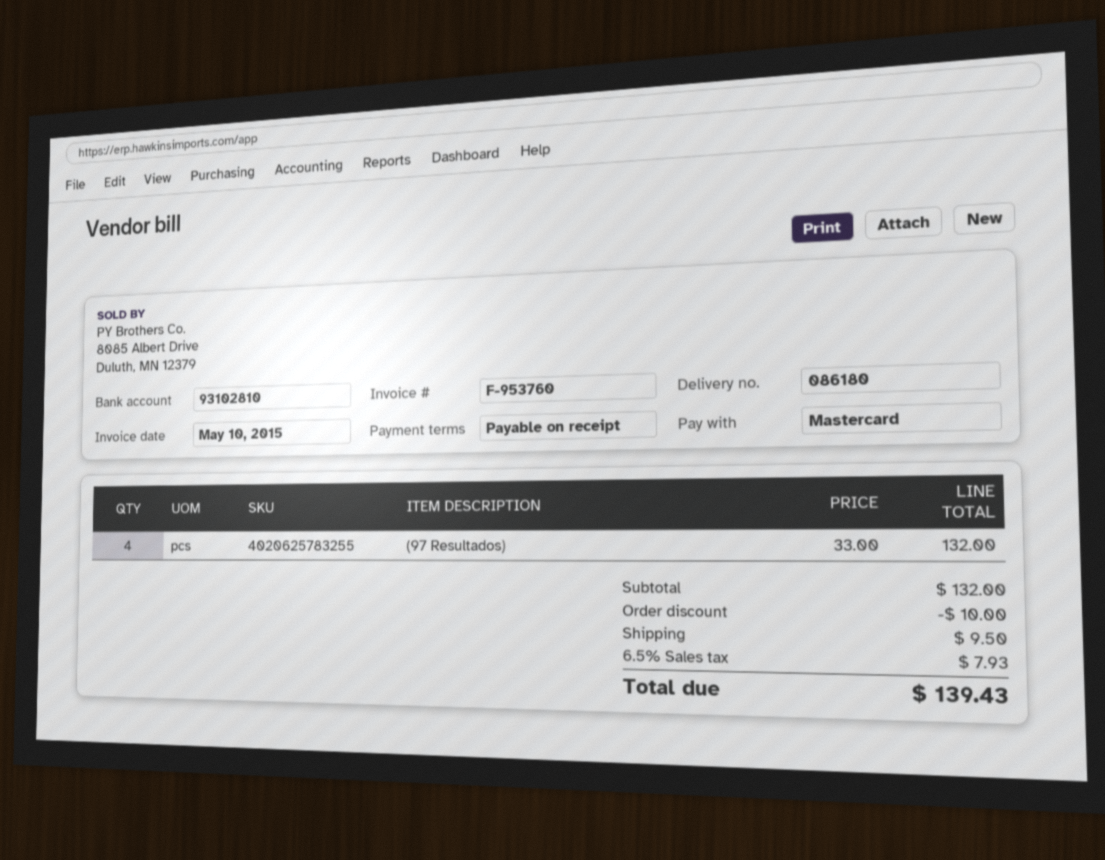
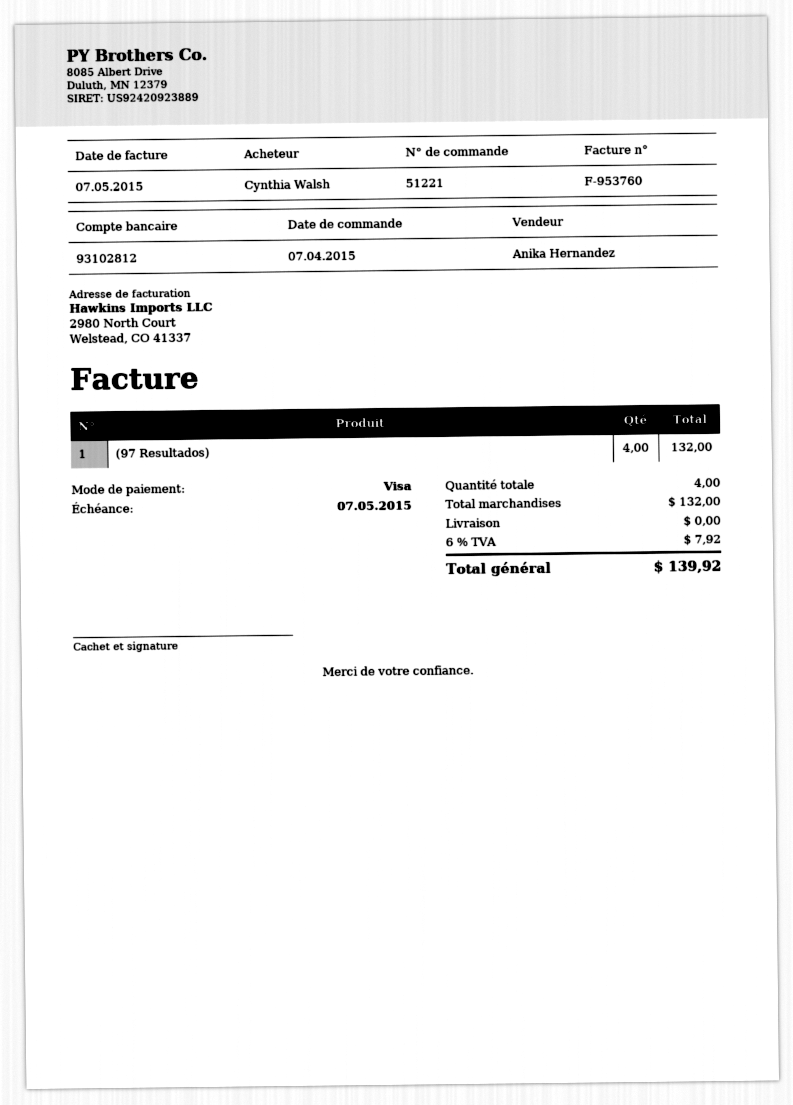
invoice date: 2015-05-10 -> 2015-05-07
payment method: Mastercard -> Visa
bank account: 93102810 -> 93102812
discount: 10.00 -> none
shipping: 9.50 -> 0.00
tax: 6.5% = 7.93 -> 6% = 7.92
total: 139.43 -> 139.92

